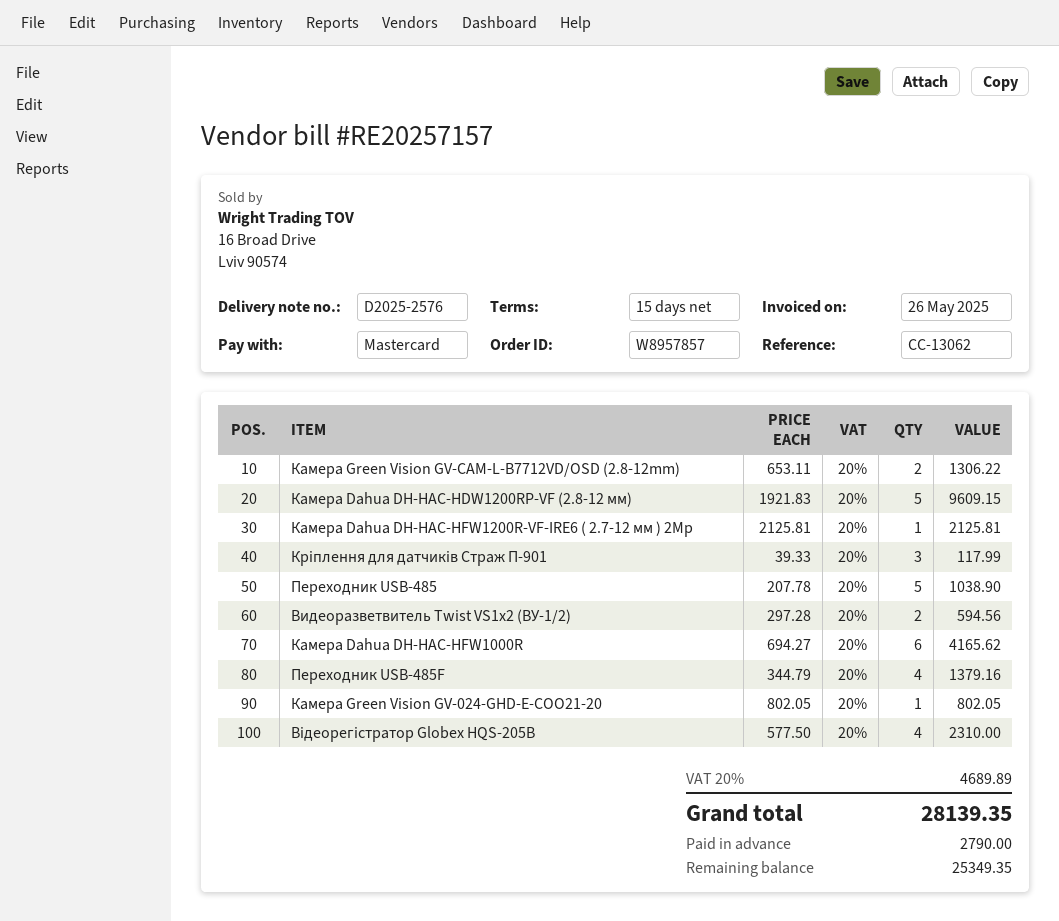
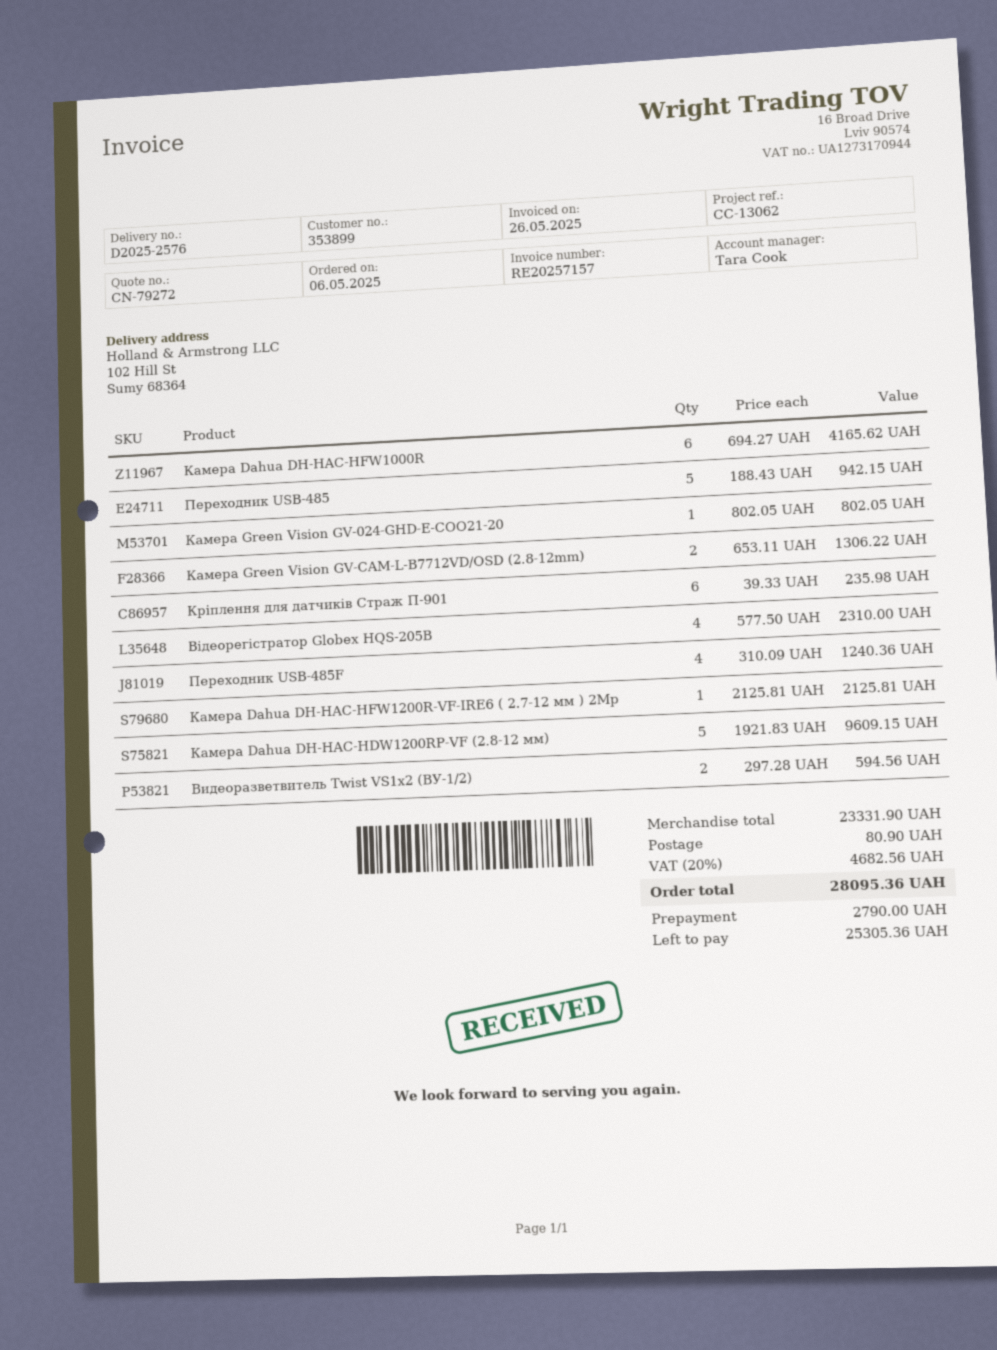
Кріплення для датчиків Страж П-901: 3 x 39.33 = 117.99 -> 6 x 39.33 = 235.98
Переходник USB-485: 5 x 207.78 = 1038.90 -> 5 x 188.43 = 942.15
Переходник USB-485F: 4 x 344.79 = 1379.16 -> 4 x 310.09 = 1240.36
shipping: none -> 80.90
tax: 20% = 4689.89 -> 20% = 4682.56
total: 28139.35 -> 28095.36
balance: 25349.35 -> 25305.36

